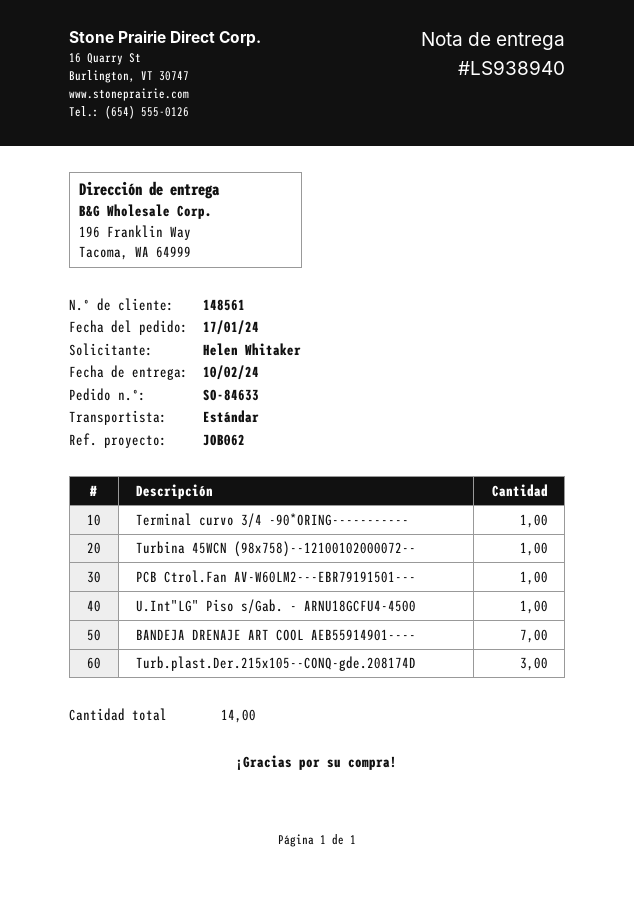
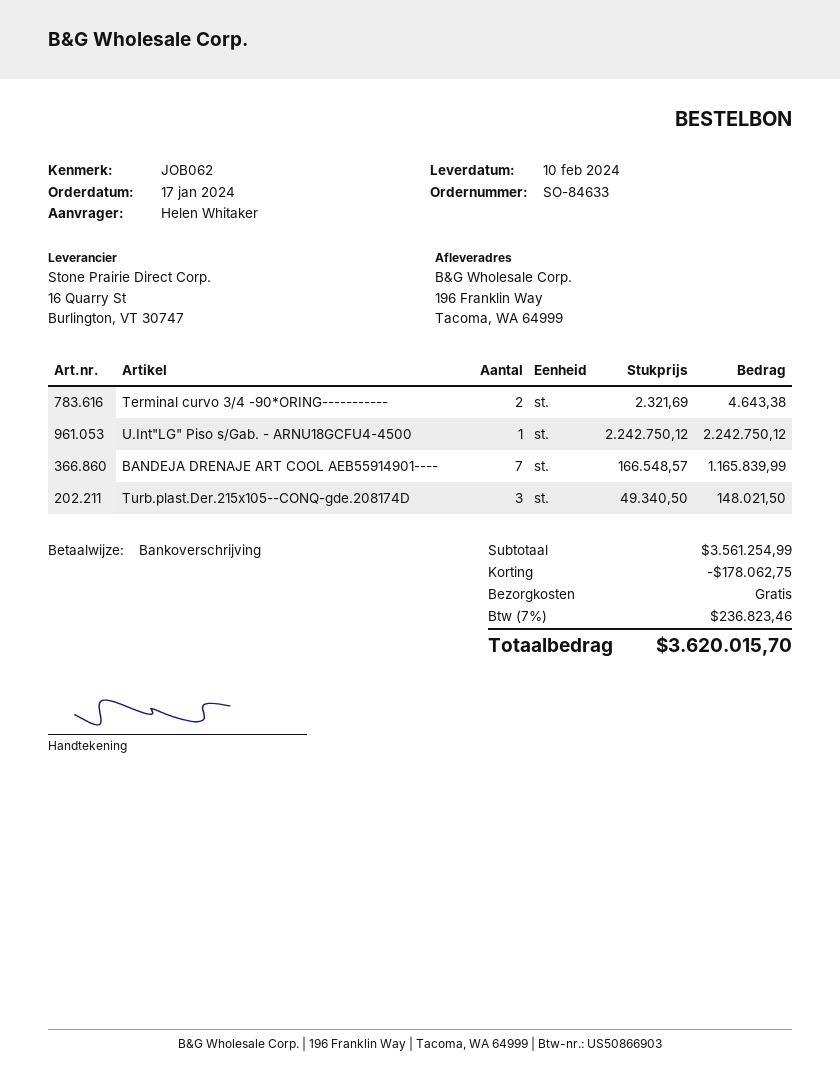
Terminal curvo 3/4 -90*ORING-----------: 1 -> 2
Turbina 45WCN (98x758)--12100102000072--: 1 -> none
PCB Ctrol.Fan AV-W60LM2---EBR79191501---: 1 -> none

